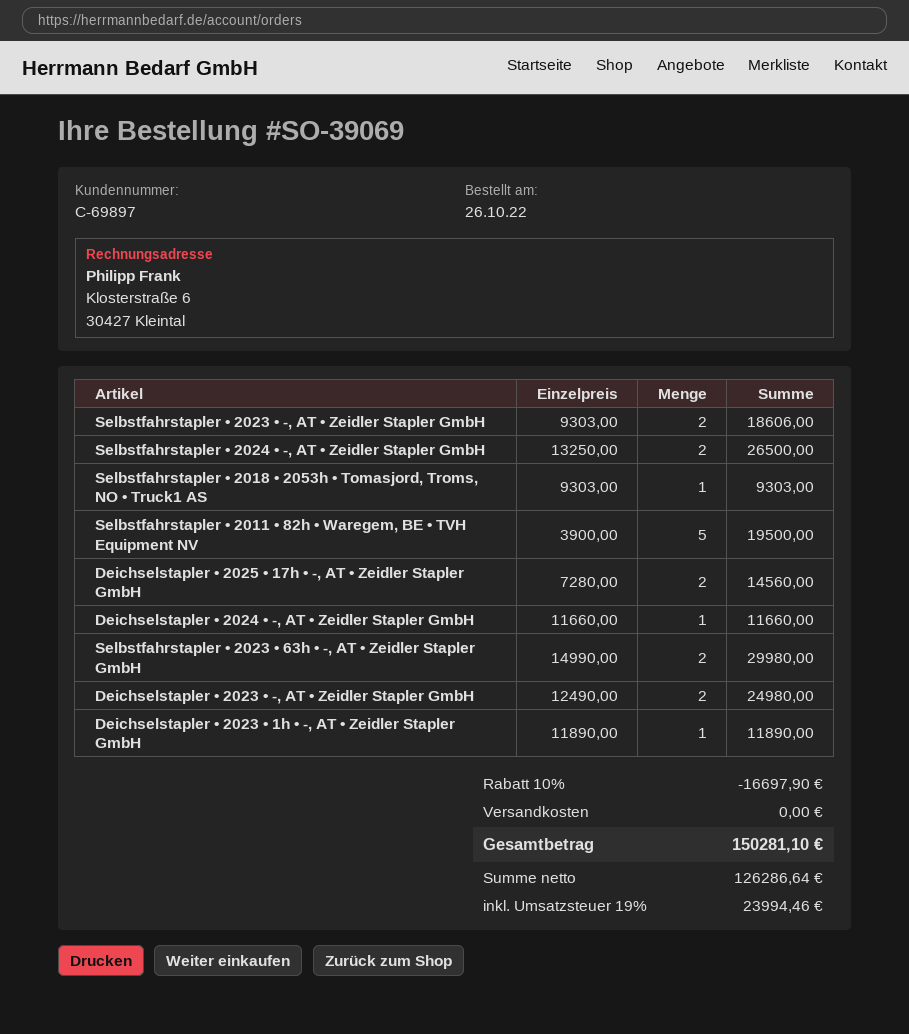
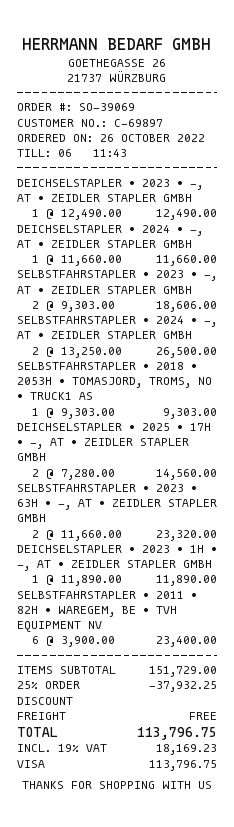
Selbstfahrstapler • 2011 • 82h • Waregem, BE • TVH Equipment NV: 5 x 3900.00 = 19500.00 -> 6 x 3900.00 = 23400.00
Selbstfahrstapler • 2023 • 63h • -, AT • Zeidler Stapler GmbH: 2 x 14990.00 = 29980.00 -> 2 x 11660.00 = 23320.00
Deichselstapler • 2023 • -, AT • Zeidler Stapler GmbH: 2 x 12490.00 = 24980.00 -> 1 x 12490.00 = 12490.00
discount: 10% = 16697.90 -> 25% = 37932.25
tax: 19% = 23994.46 -> 19% = 18169.23
total: 150281.10 -> 113796.75

